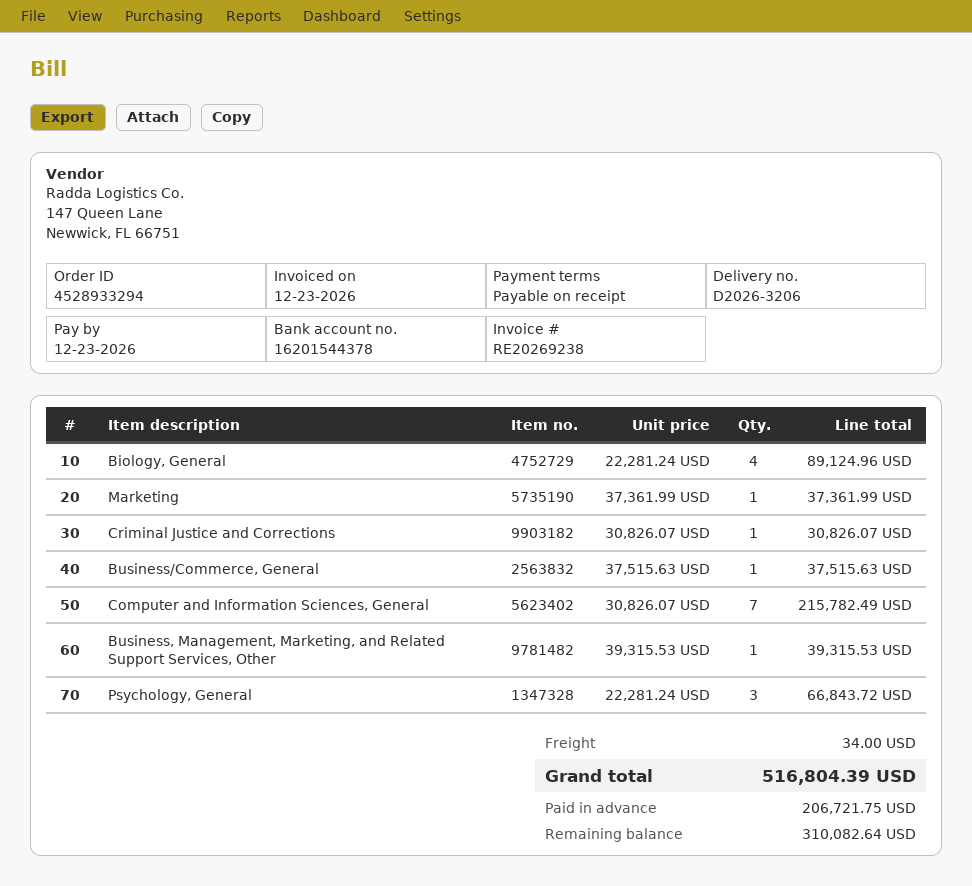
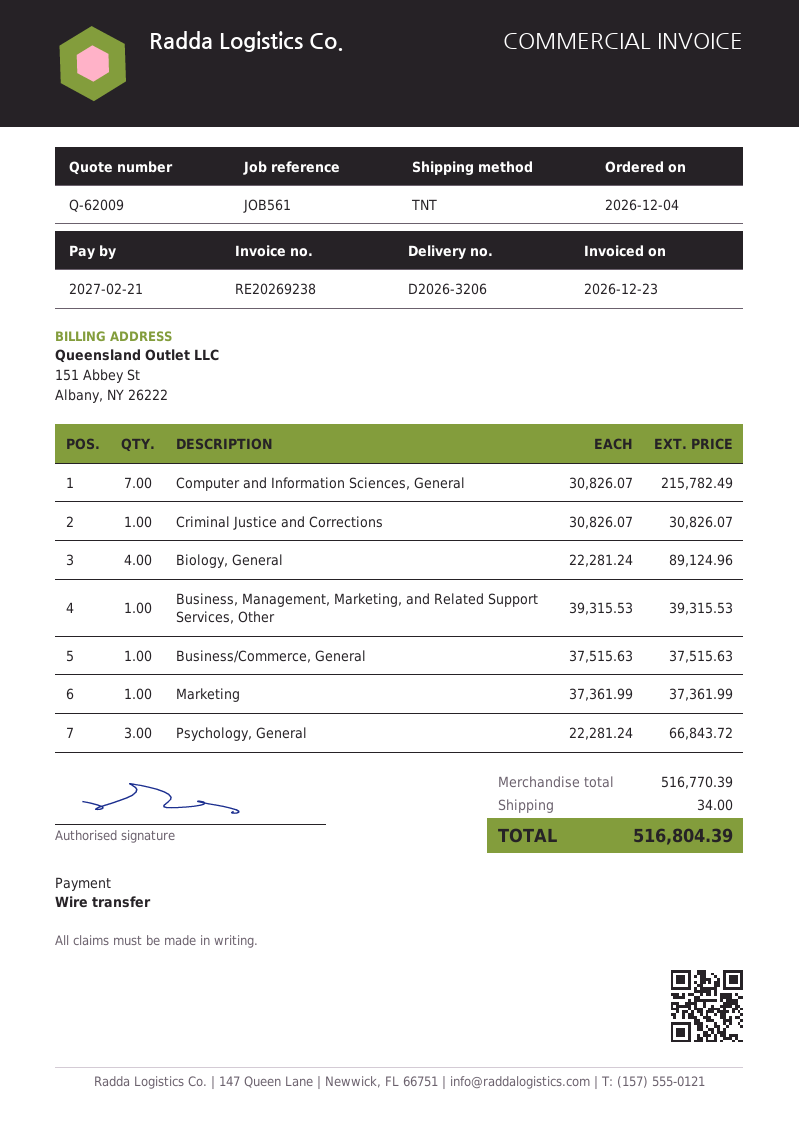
due date: 2026-12-23 -> 2027-02-21

